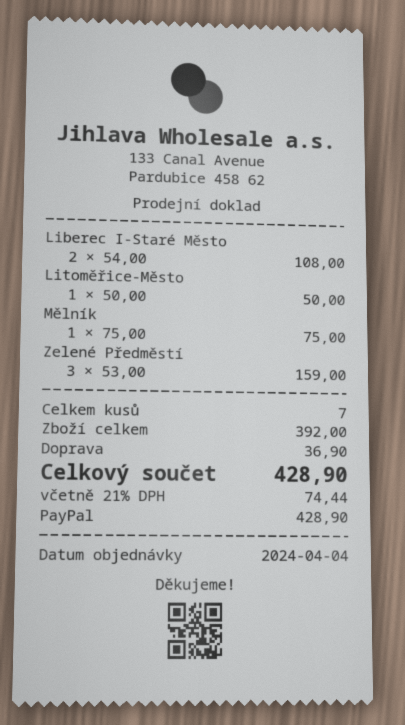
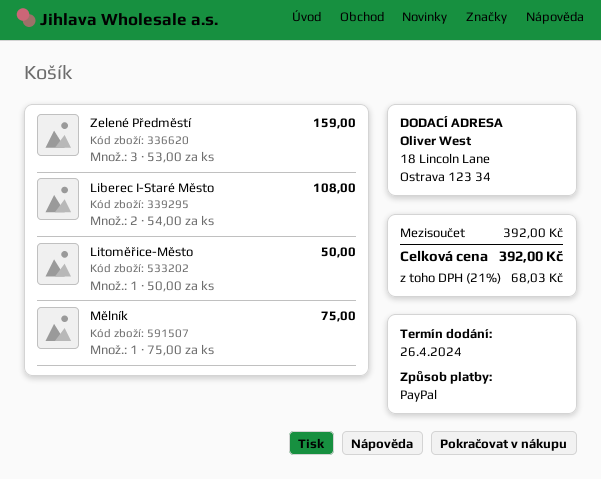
shipping: 36.90 -> none
tax: 21% = 74.44 -> 21% = 68.03
total: 428.90 -> 392.00

